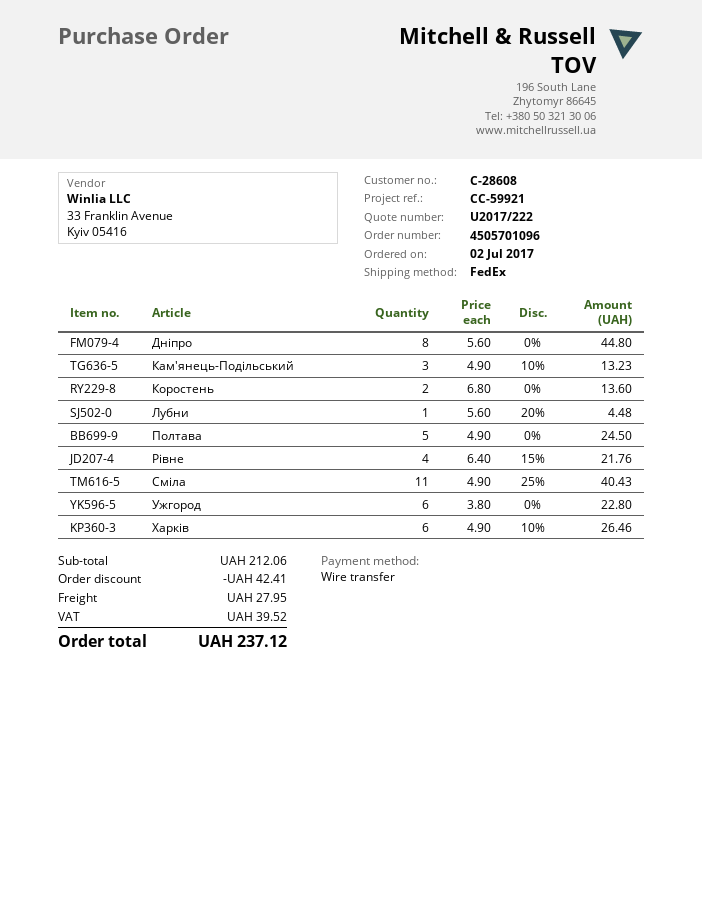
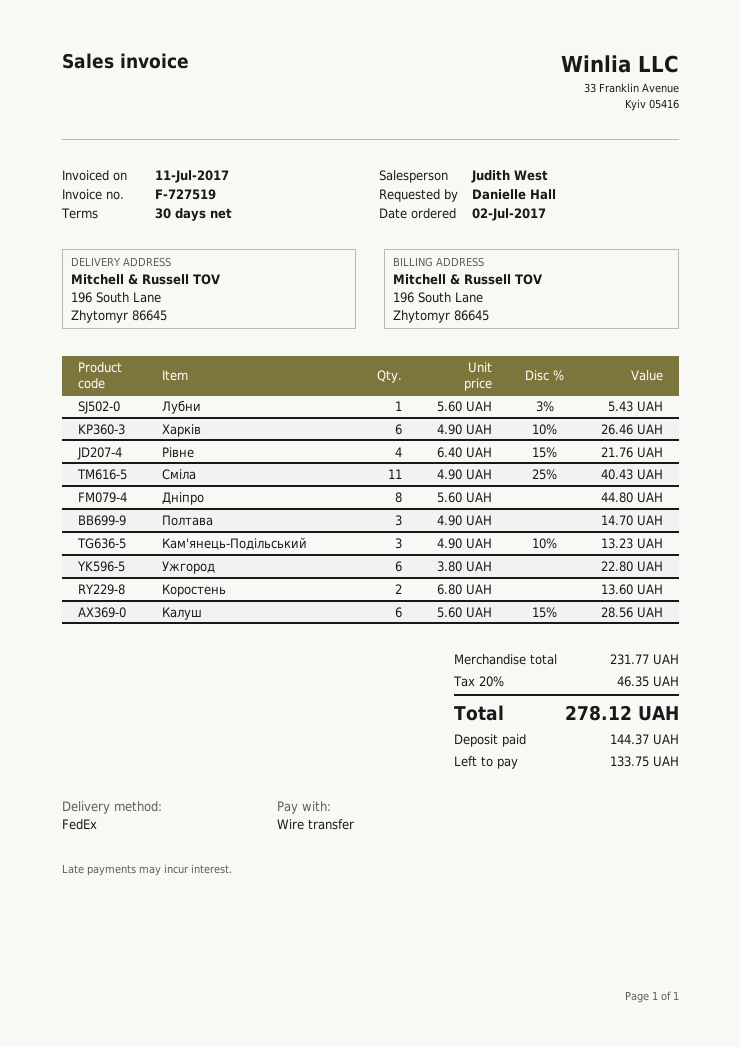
Лубни: 1 x 5.60 - 20% = 4.48 -> 1 x 5.60 - 3% = 5.43
Полтава: 5 x 4.90 = 24.50 -> 3 x 4.90 = 14.70
Калуш: none -> 6 x 5.60 - 15% = 28.56
subtotal: 212.06 -> 231.77
discount: 42.41 -> none
shipping: 27.95 -> none
tax: 39.52 -> 46.35
total: 237.12 -> 278.12

